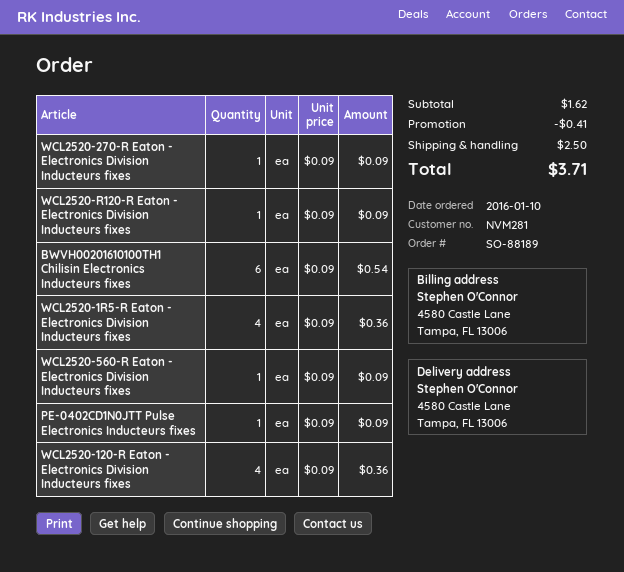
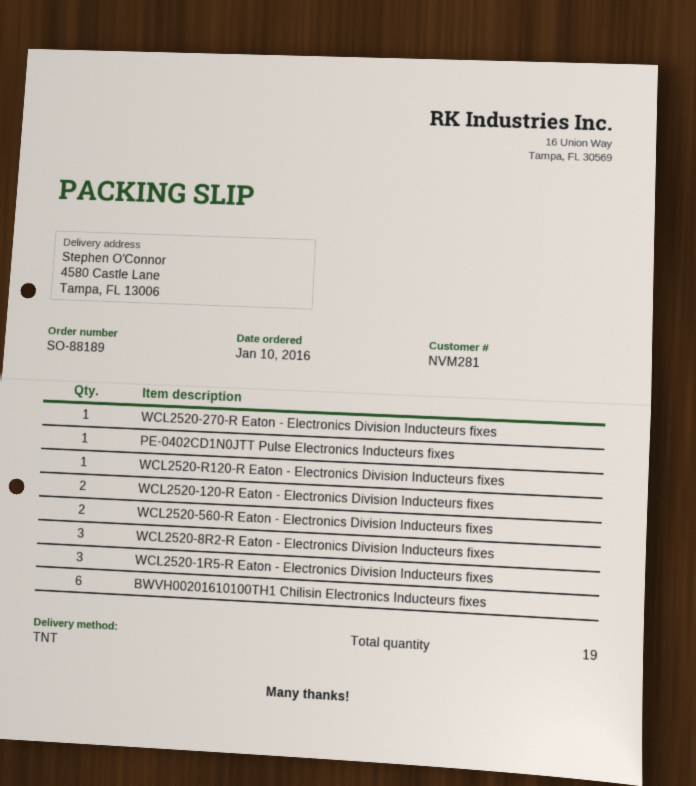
WCL2520-1R5-R Eaton - Electronics Division Inducteurs fixes: 4 -> 3
WCL2520-560-R Eaton - Electronics Division Inducteurs fixes: 1 -> 2
WCL2520-120-R Eaton - Electronics Division Inducteurs fixes: 4 -> 2
WCL2520-8R2-R Eaton - Electronics Division Inducteurs fixes: none -> 3

